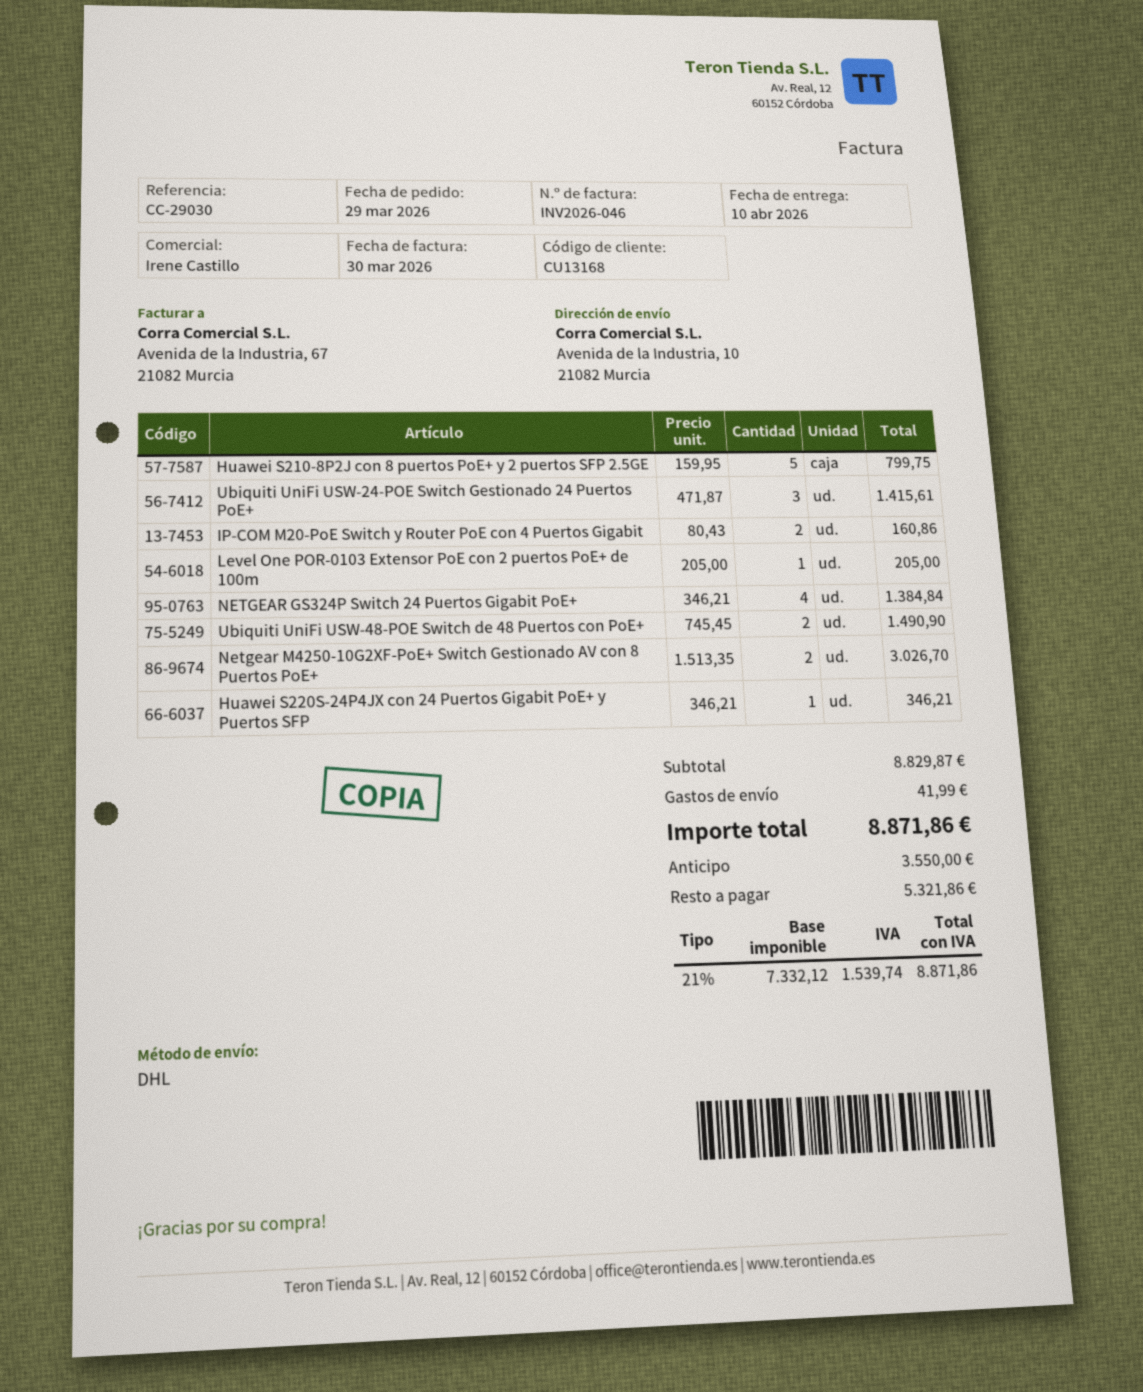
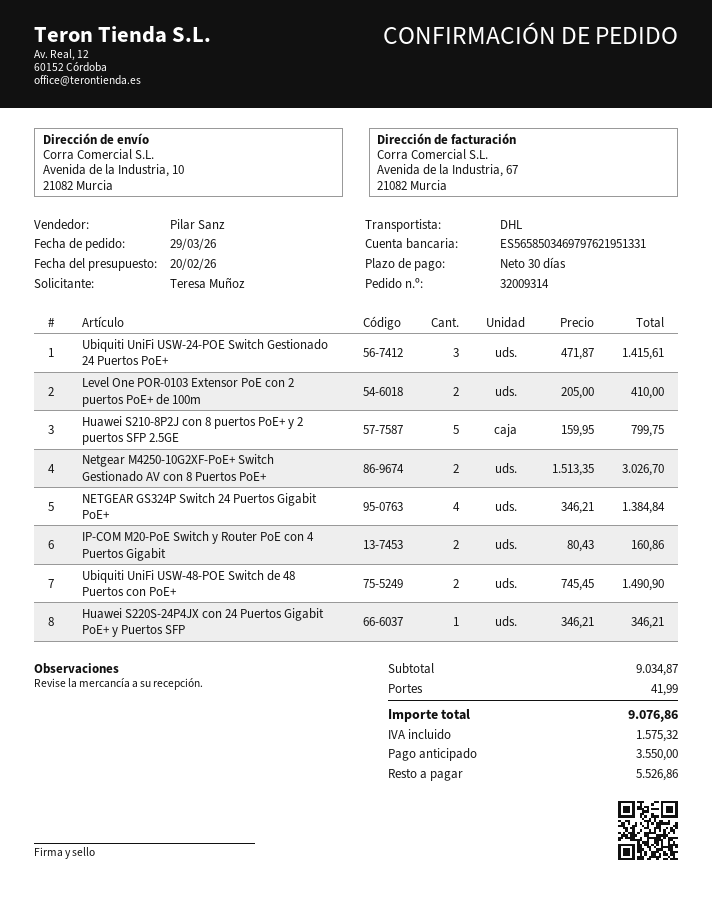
sales rep: Irene Castillo -> Pilar Sanz
Level One POR-0103 Extensor PoE con 2 puertos PoE+ de 100m: 1 x 205.00 = 205.00 -> 2 x 205.00 = 410.00
subtotal: 8829.87 -> 9034.87
tax: 1539.74 -> 1575.32
total: 8871.86 -> 9076.86
balance: 5321.86 -> 5526.86

